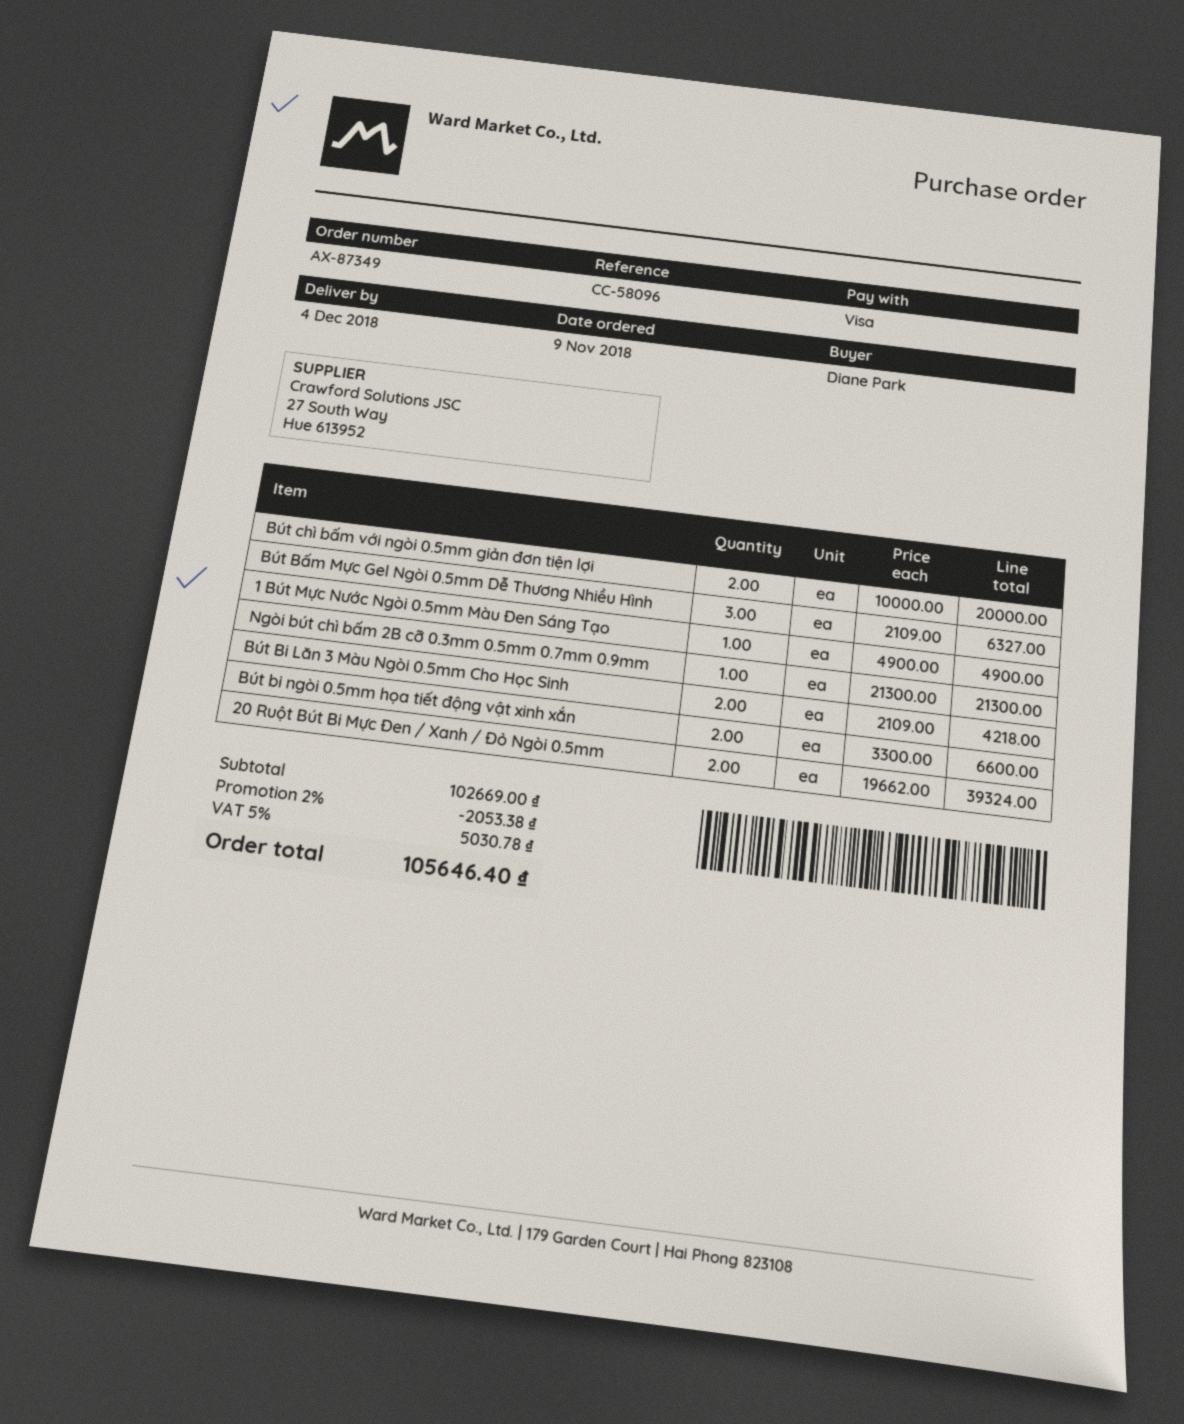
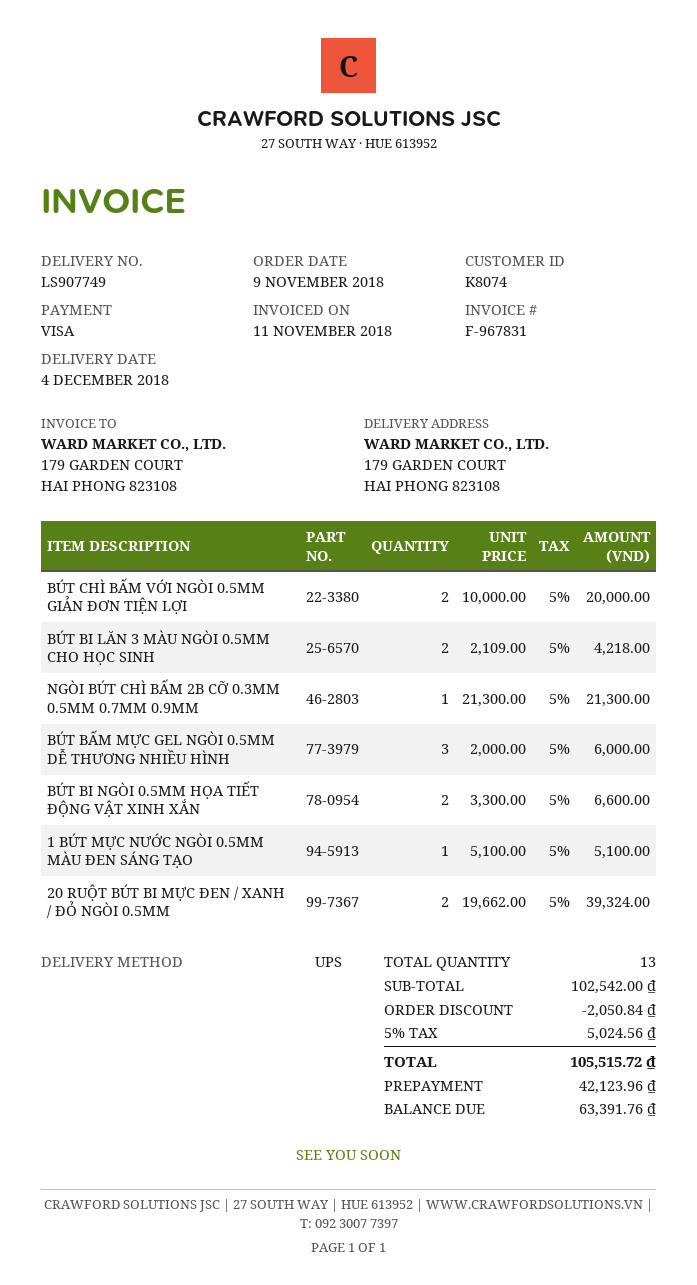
Bút Bấm Mực Gel Ngòi 0.5mm Dễ Thương Nhiều Hình: 3 x 2109.00 = 6327.00 -> 3 x 2000.00 = 6000.00
1 Bút Mực Nước Ngòi 0.5mm Màu Đen Sáng Tạo: 1 x 4900.00 = 4900.00 -> 1 x 5100.00 = 5100.00
subtotal: 102669.00 -> 102542.00
discount: 2053.38 -> 2050.84
tax: 5% = 5030.78 -> 5% = 5024.56
total: 105646.40 -> 105515.72

